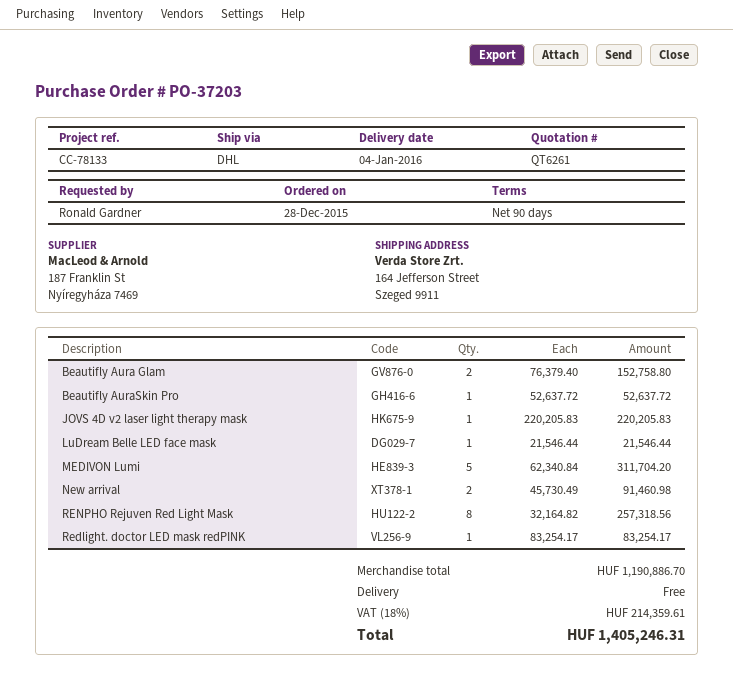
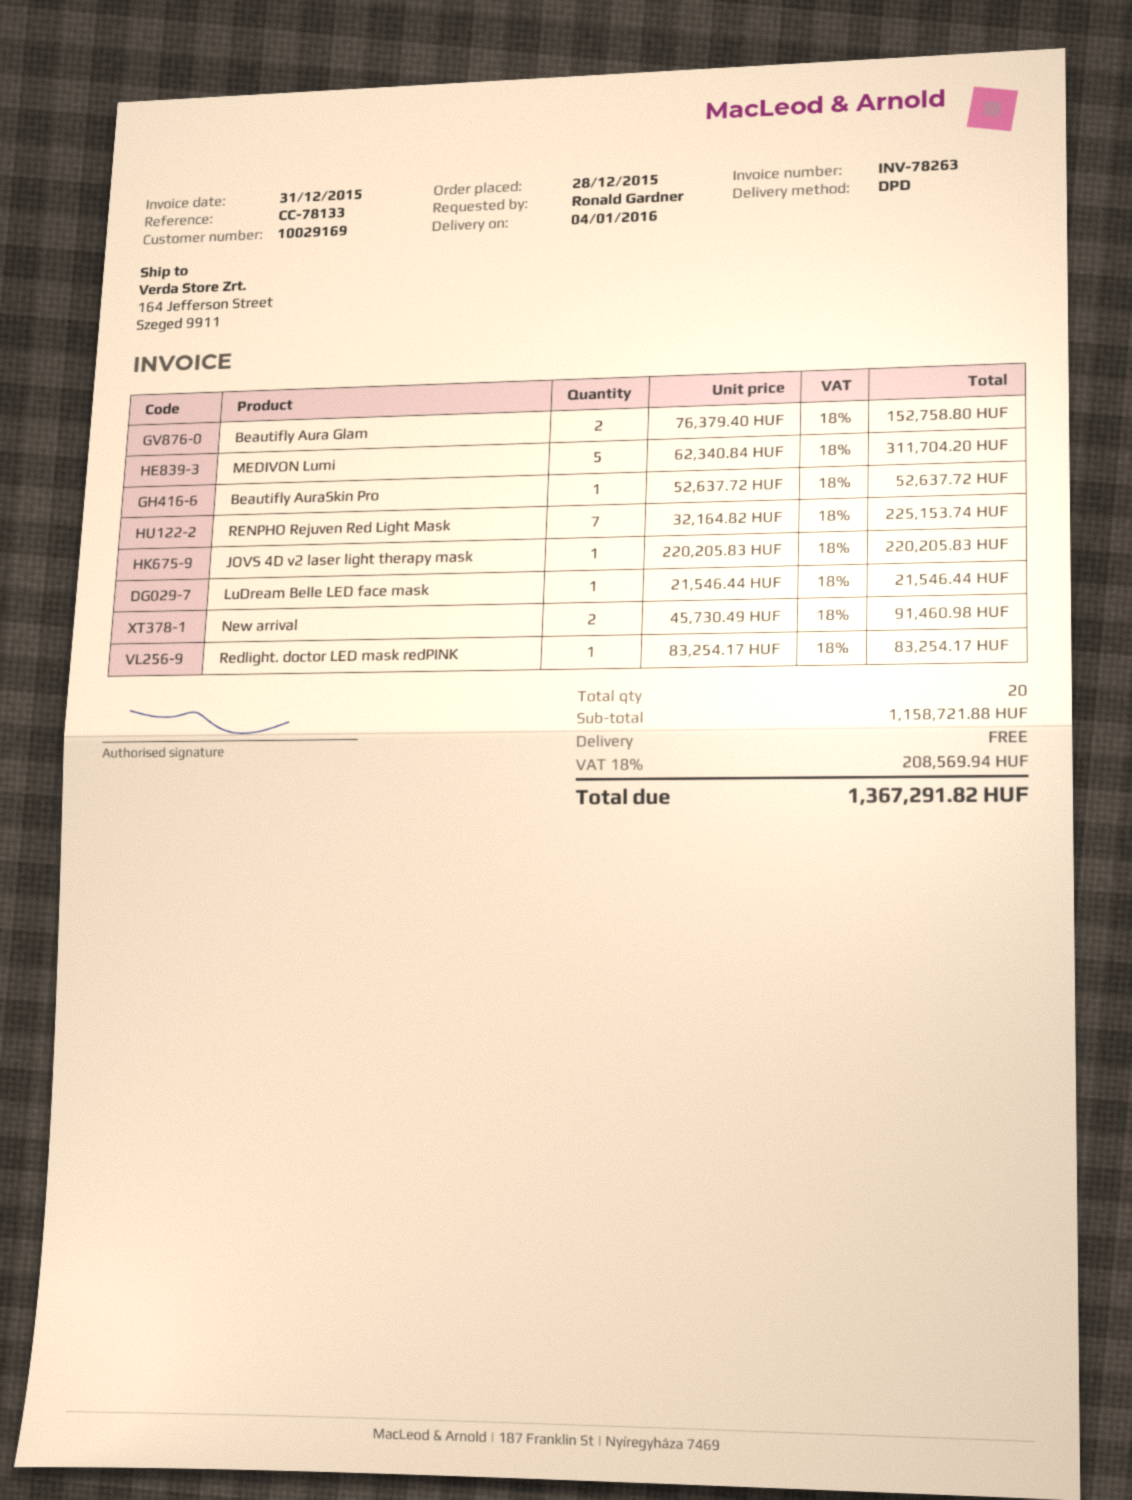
shipping method: DHL -> DPD
RENPHO Rejuven Red Light Mask: 8 x 32164.82 = 257318.56 -> 7 x 32164.82 = 225153.74
subtotal: 1190886.70 -> 1158721.88
tax: 18% = 214359.61 -> 18% = 208569.94
total: 1405246.31 -> 1367291.82

